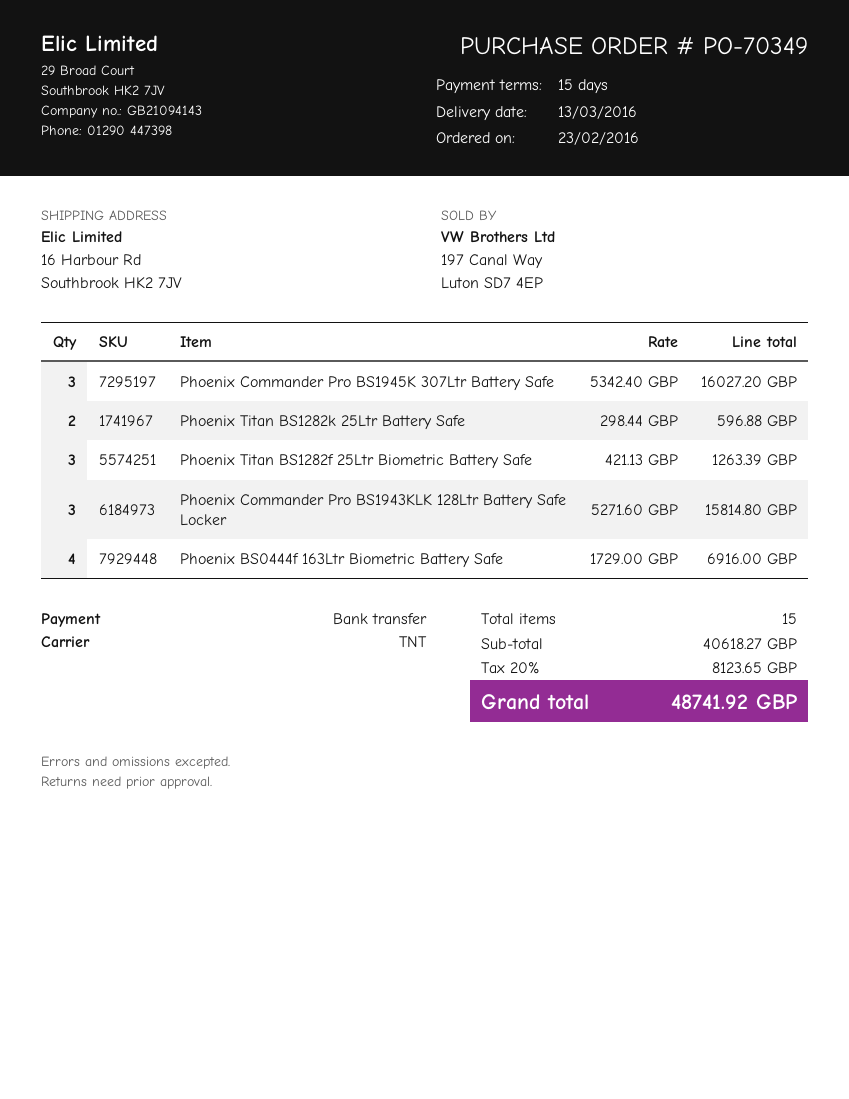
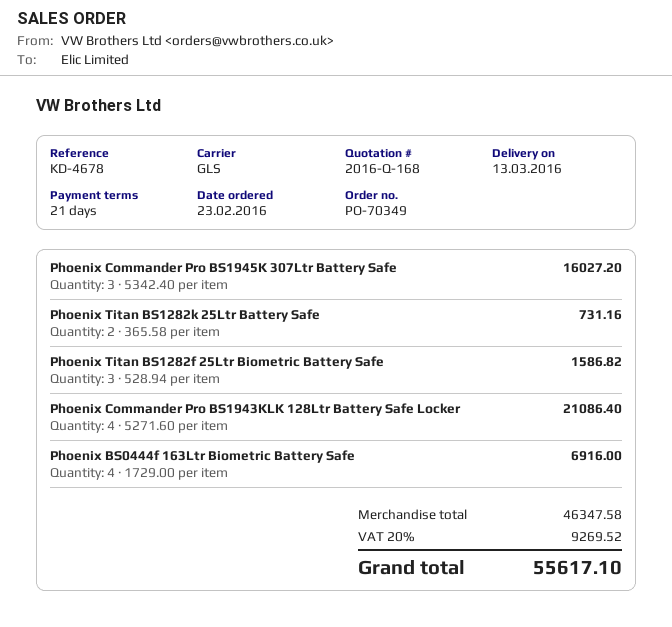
payment terms: 15 days -> 21 days
shipping method: TNT -> GLS
Phoenix Titan BS1282k 25Ltr Battery Safe: 2 x 298.44 = 596.88 -> 2 x 365.58 = 731.16
Phoenix Titan BS1282f 25Ltr Biometric Battery Safe: 3 x 421.13 = 1263.39 -> 3 x 528.94 = 1586.82
Phoenix Commander Pro BS1943KLK 128Ltr Battery Safe Locker: 3 x 5271.60 = 15814.80 -> 4 x 5271.60 = 21086.40
subtotal: 40618.27 -> 46347.58
tax: 20% = 8123.65 -> 20% = 9269.52
total: 48741.92 -> 55617.10

